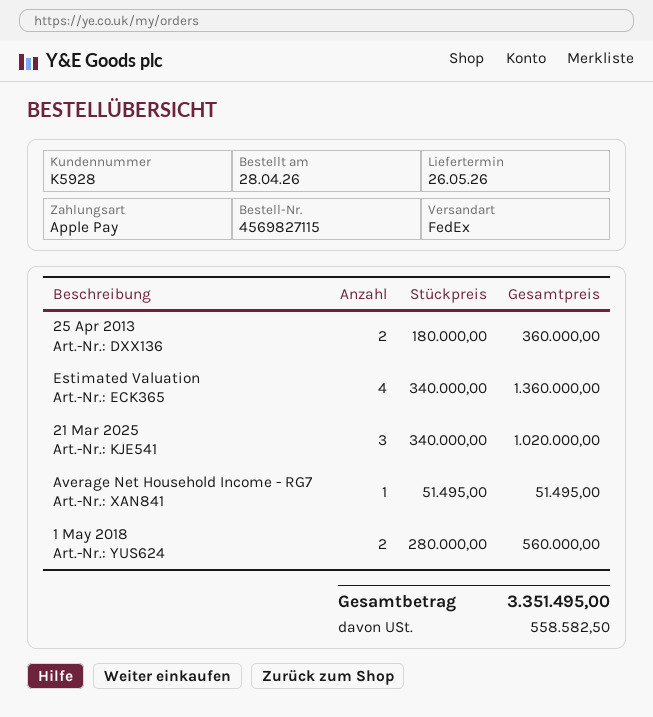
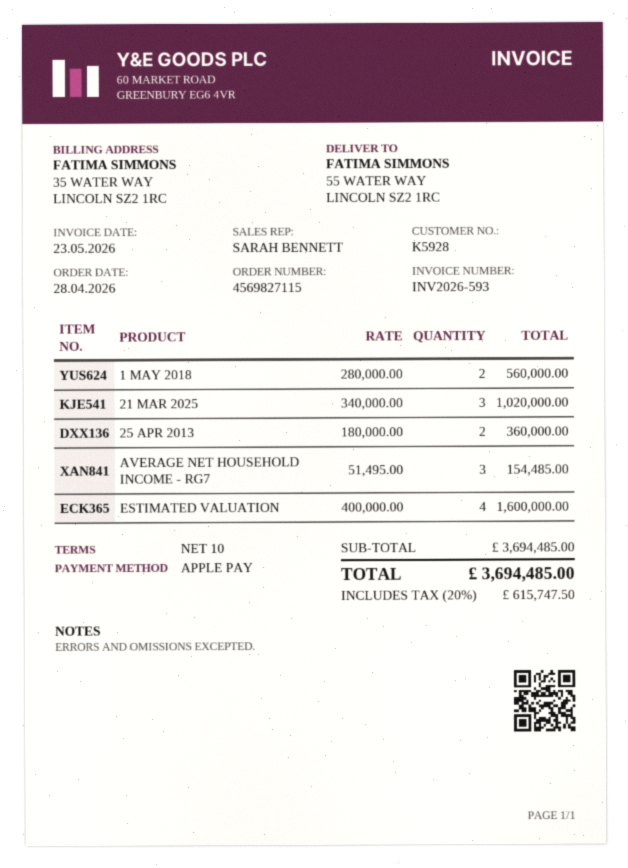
Estimated Valuation: 4 x 340000.00 = 1360000.00 -> 4 x 400000.00 = 1600000.00
Average Net Household Income - RG7: 1 x 51495.00 = 51495.00 -> 3 x 51495.00 = 154485.00
tax: 558582.50 -> 615747.50
total: 3351495.00 -> 3694485.00

